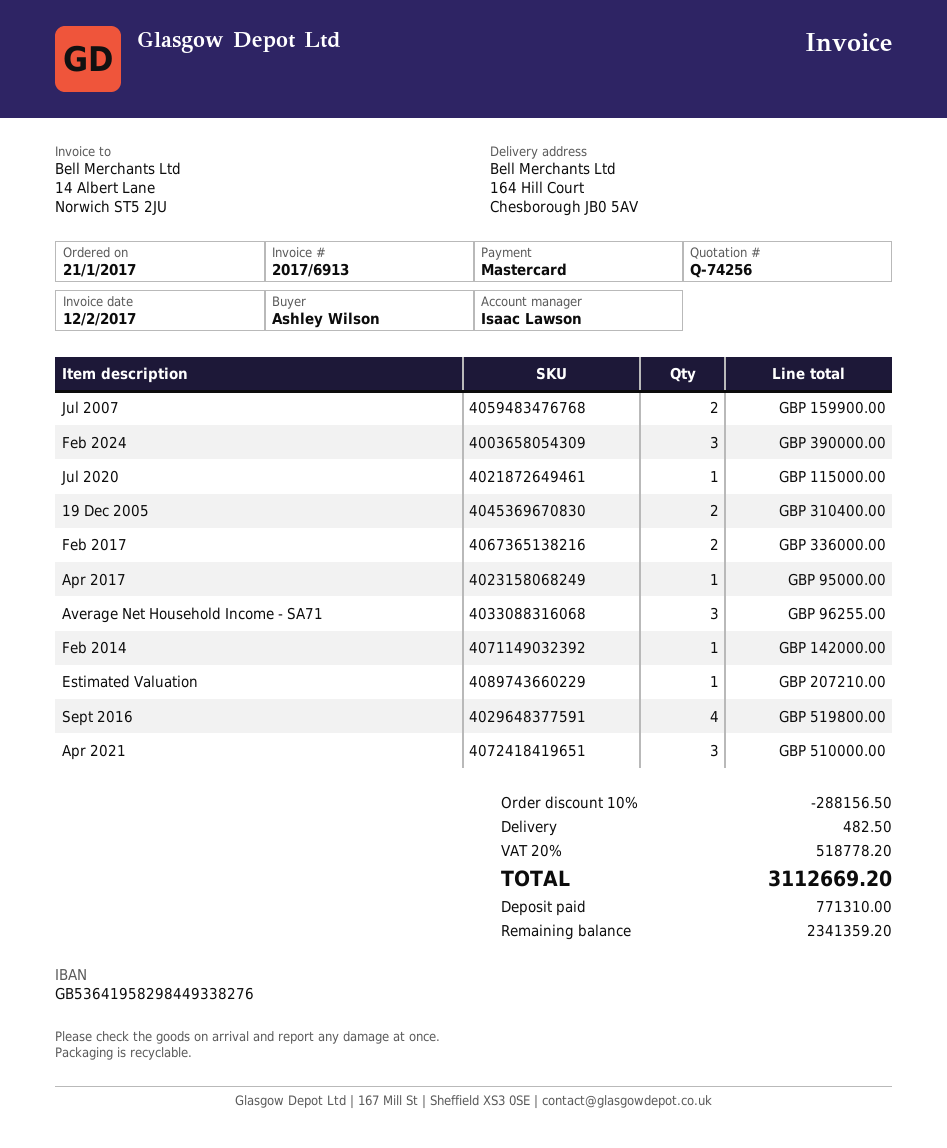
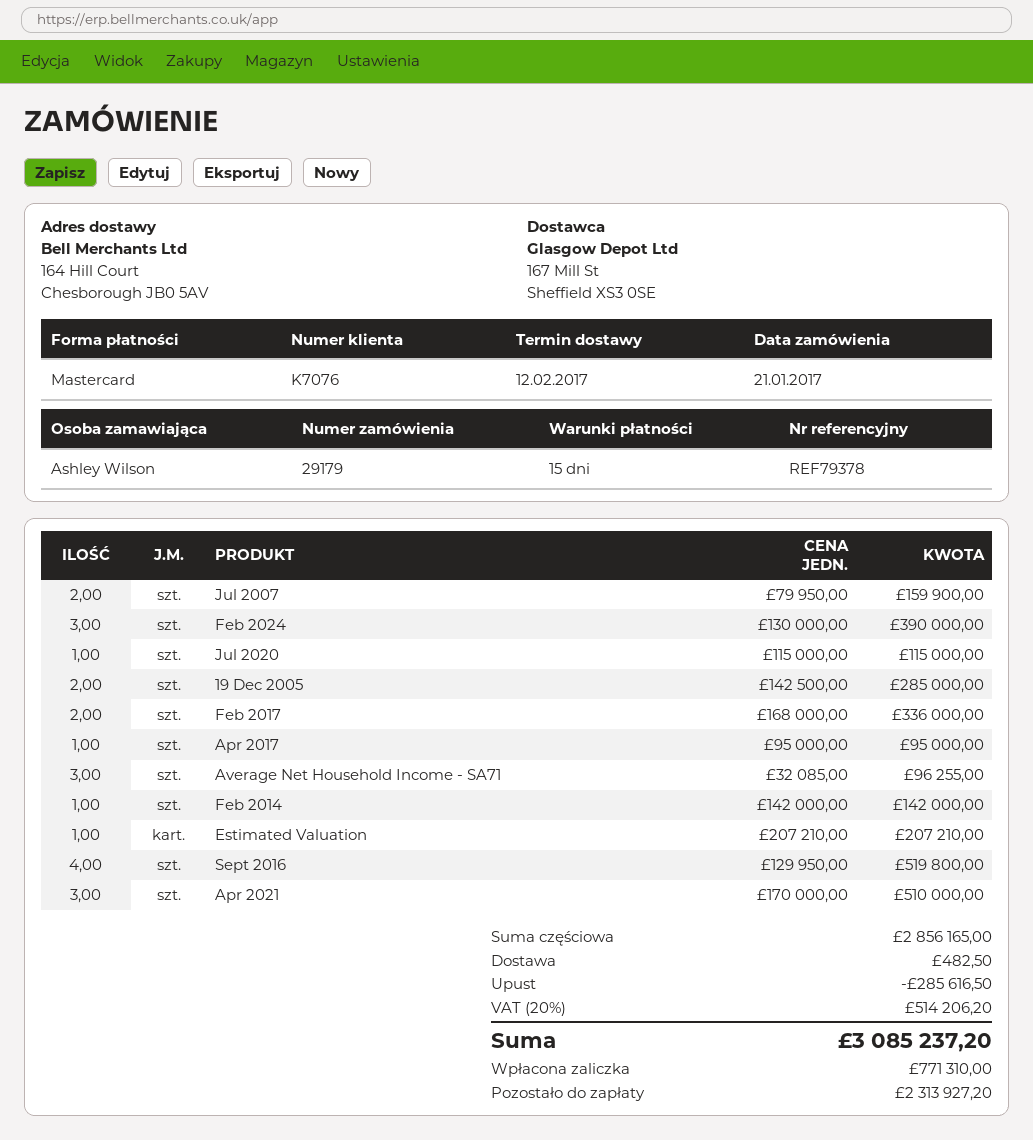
19 Dec 2005: 2 for 310400.00 -> 2 for 285000.00
discount: 288156.50 -> 285616.50
tax: 20% = 518778.20 -> 20% = 514206.20
total: 3112669.20 -> 3085237.20
balance: 2341359.20 -> 2313927.20

